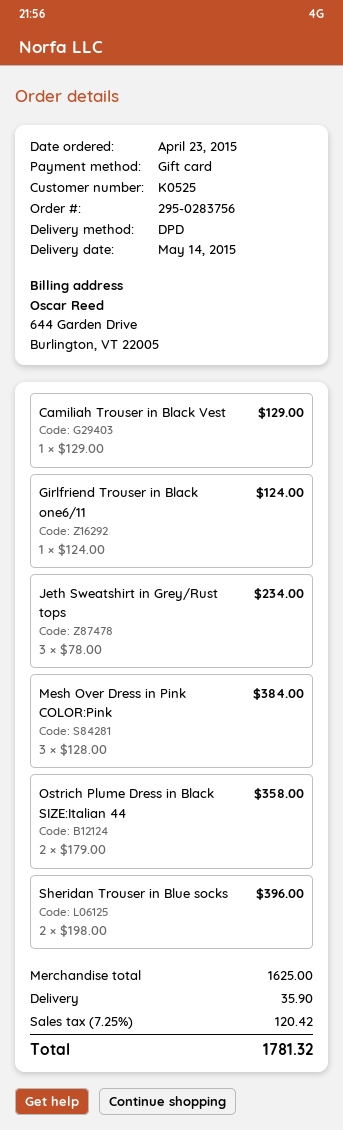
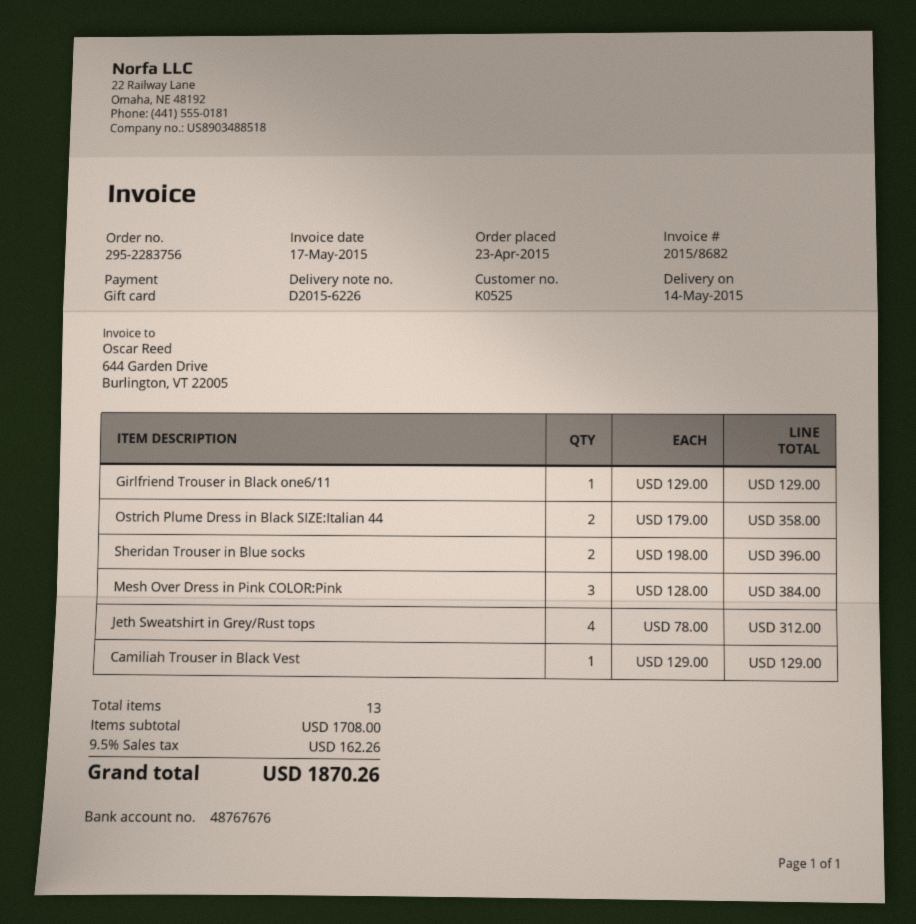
order number: 295-0283756 -> 295-2283756
Girlfriend Trouser in Black one6/11: 1 x 124.00 = 124.00 -> 1 x 129.00 = 129.00
Jeth Sweatshirt in Grey/Rust tops: 3 x 78.00 = 234.00 -> 4 x 78.00 = 312.00
subtotal: 1625.00 -> 1708.00
shipping: 35.90 -> none
tax: 7.25% = 120.42 -> 9.5% = 162.26
total: 1781.32 -> 1870.26

